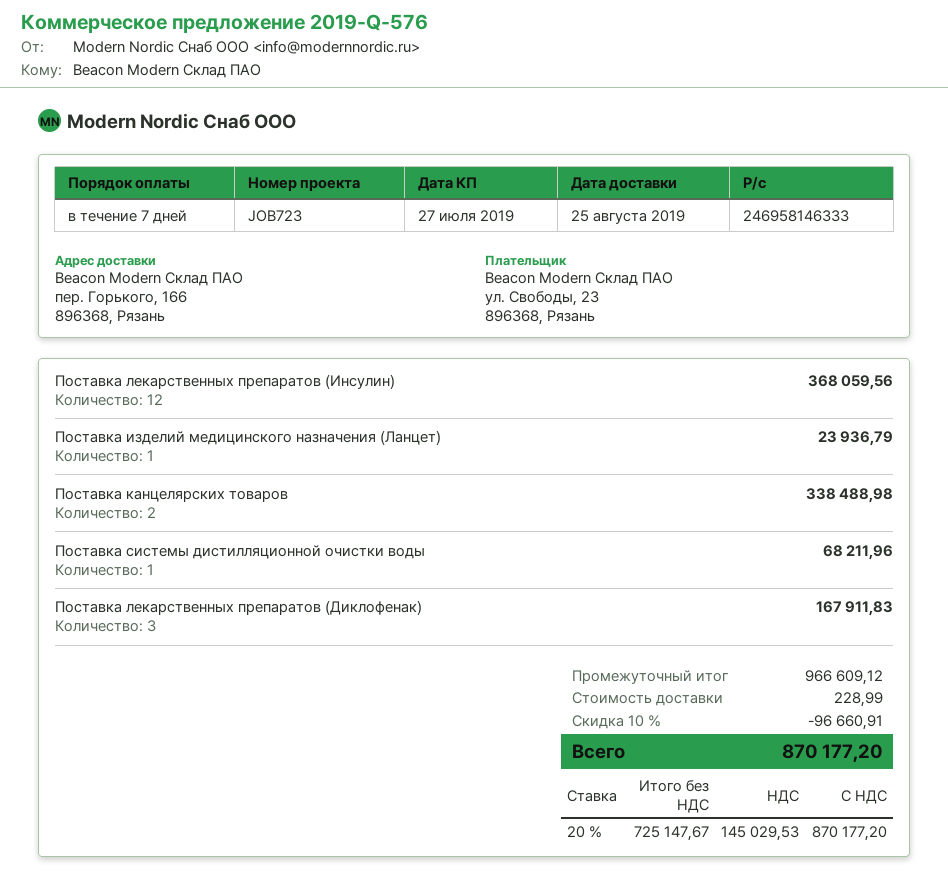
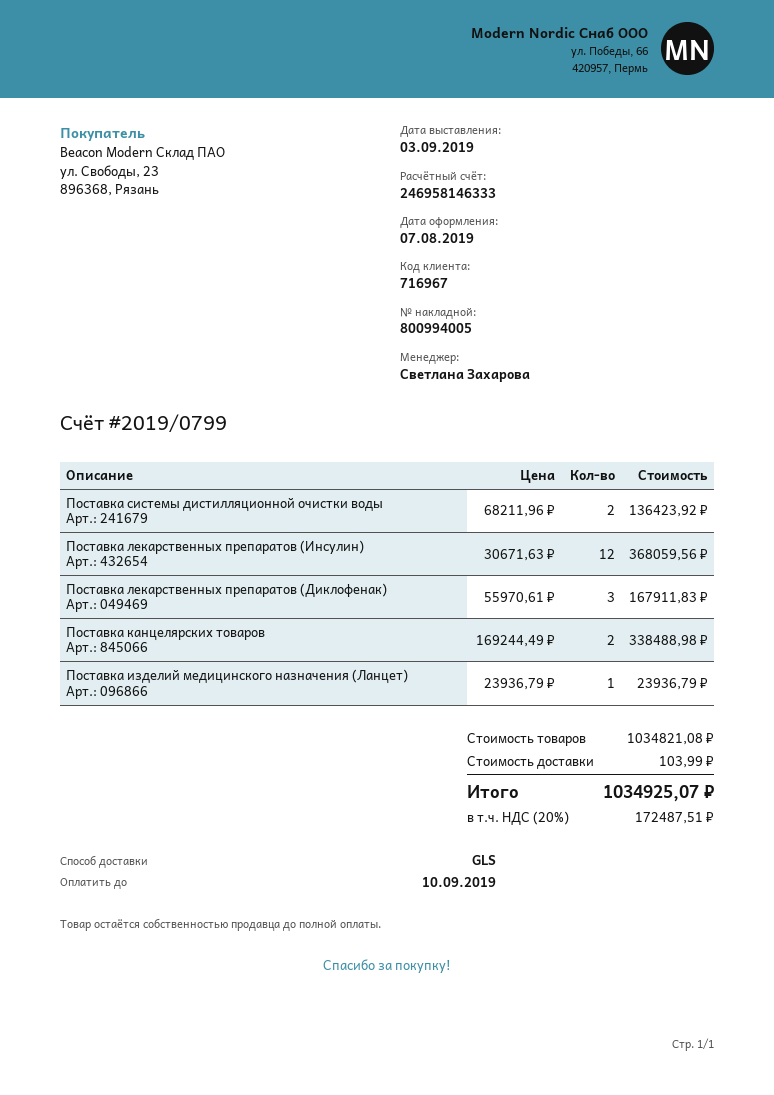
Поставка системы дистилляционной очистки воды: 1 for 68211.96 -> 2 for 136423.92
subtotal: 966609.12 -> 1034821.08
discount: 10% = 96660.91 -> none
shipping: 228.99 -> 103.99
tax: 20% = 145029.53 -> 20% = 172487.51
total: 870177.20 -> 1034925.07

